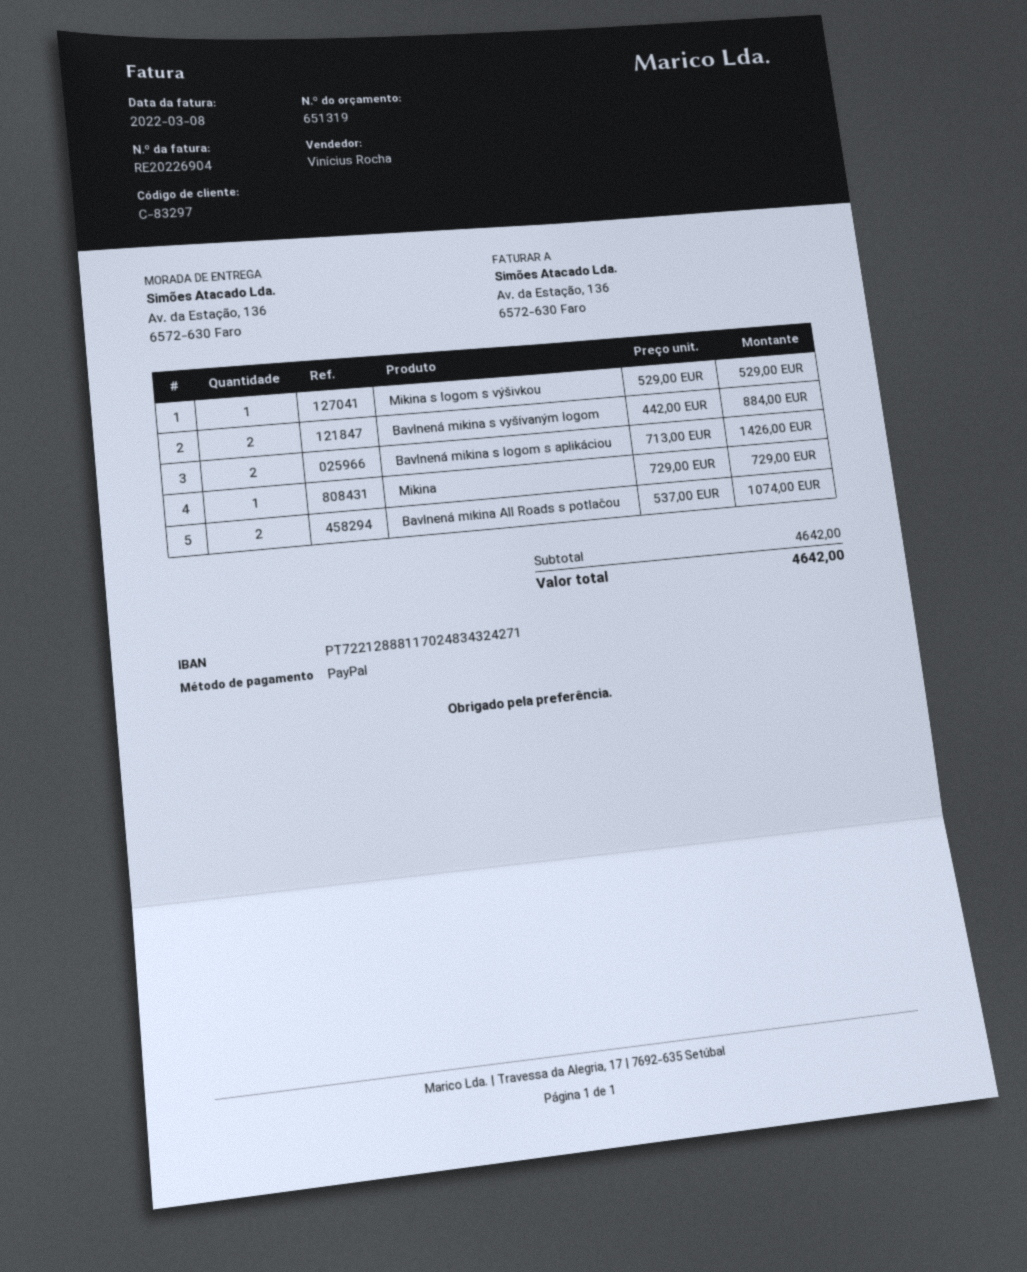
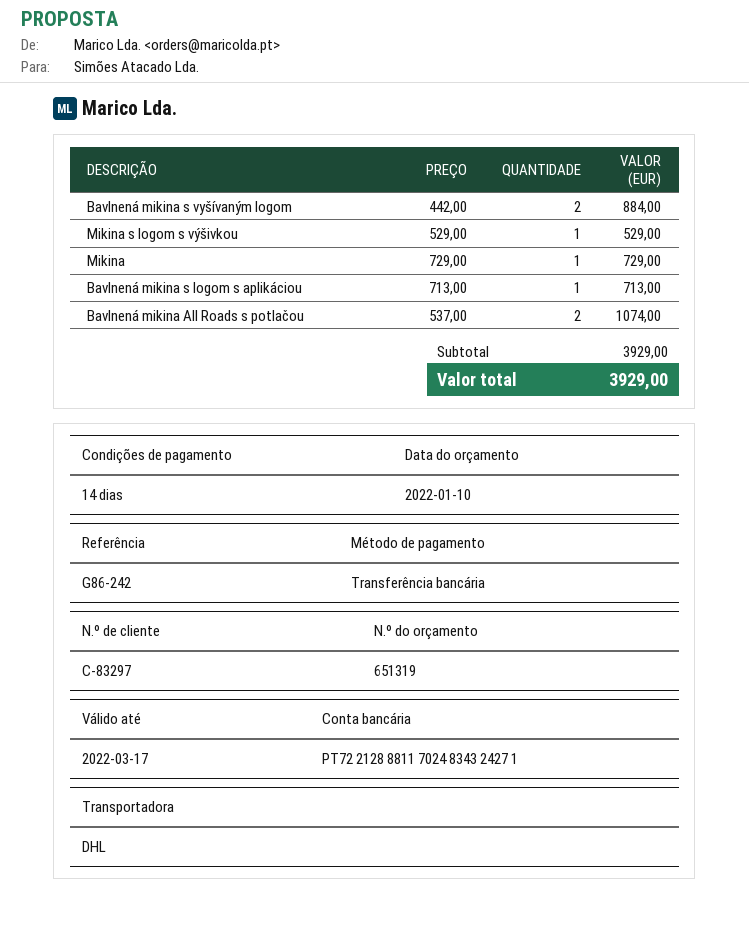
payment method: PayPal -> bank transfer
Bavlnená mikina s logom s aplikáciou: 2 x 713.00 = 1426.00 -> 1 x 713.00 = 713.00
subtotal: 4642.00 -> 3929.00
total: 4642.00 -> 3929.00

